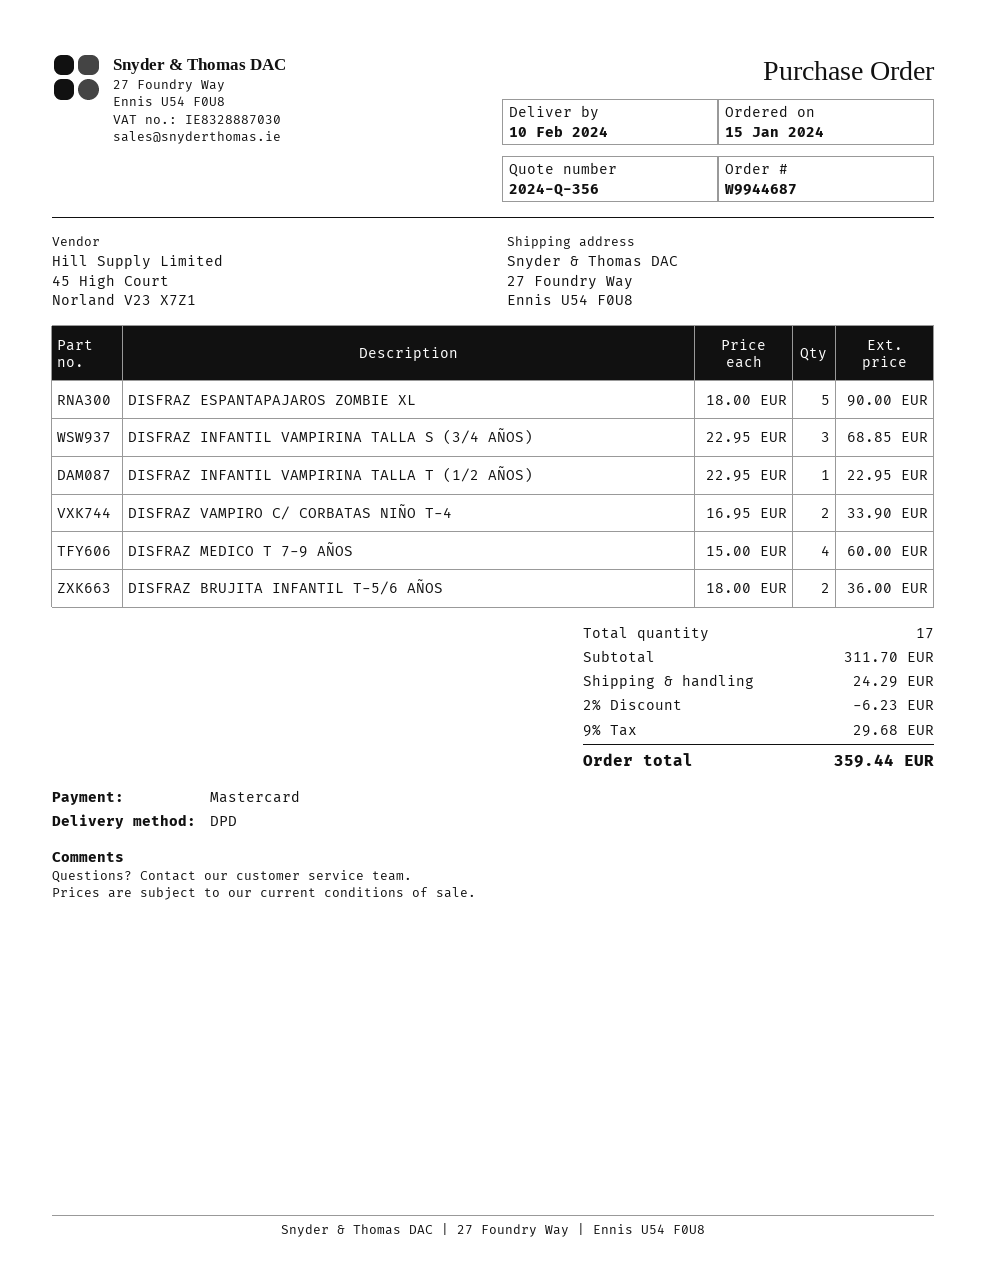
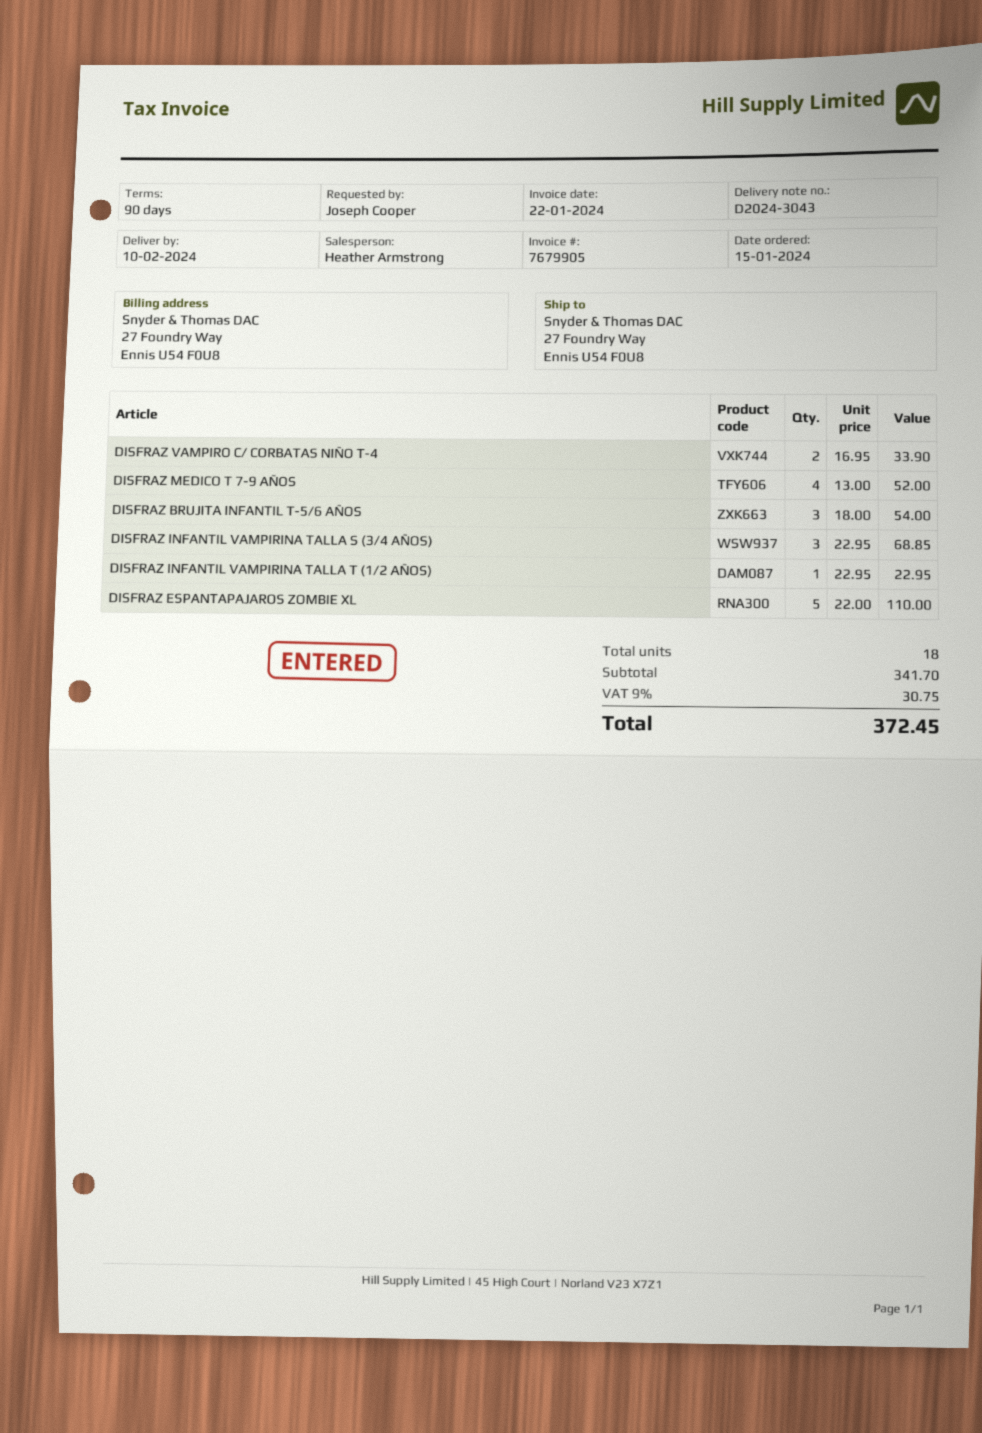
DISFRAZ ESPANTAPAJAROS ZOMBIE XL: 5 x 18.00 = 90.00 -> 5 x 22.00 = 110.00
DISFRAZ MEDICO T 7-9 AÑOS: 4 x 15.00 = 60.00 -> 4 x 13.00 = 52.00
DISFRAZ BRUJITA INFANTIL T-5/6 AÑOS: 2 x 18.00 = 36.00 -> 3 x 18.00 = 54.00
total quantity: 17 -> 18
subtotal: 311.70 -> 341.70
discount: 2% = 6.23 -> none
shipping: 24.29 -> none
tax: 9% = 29.68 -> 9% = 30.75
total: 359.44 -> 372.45

